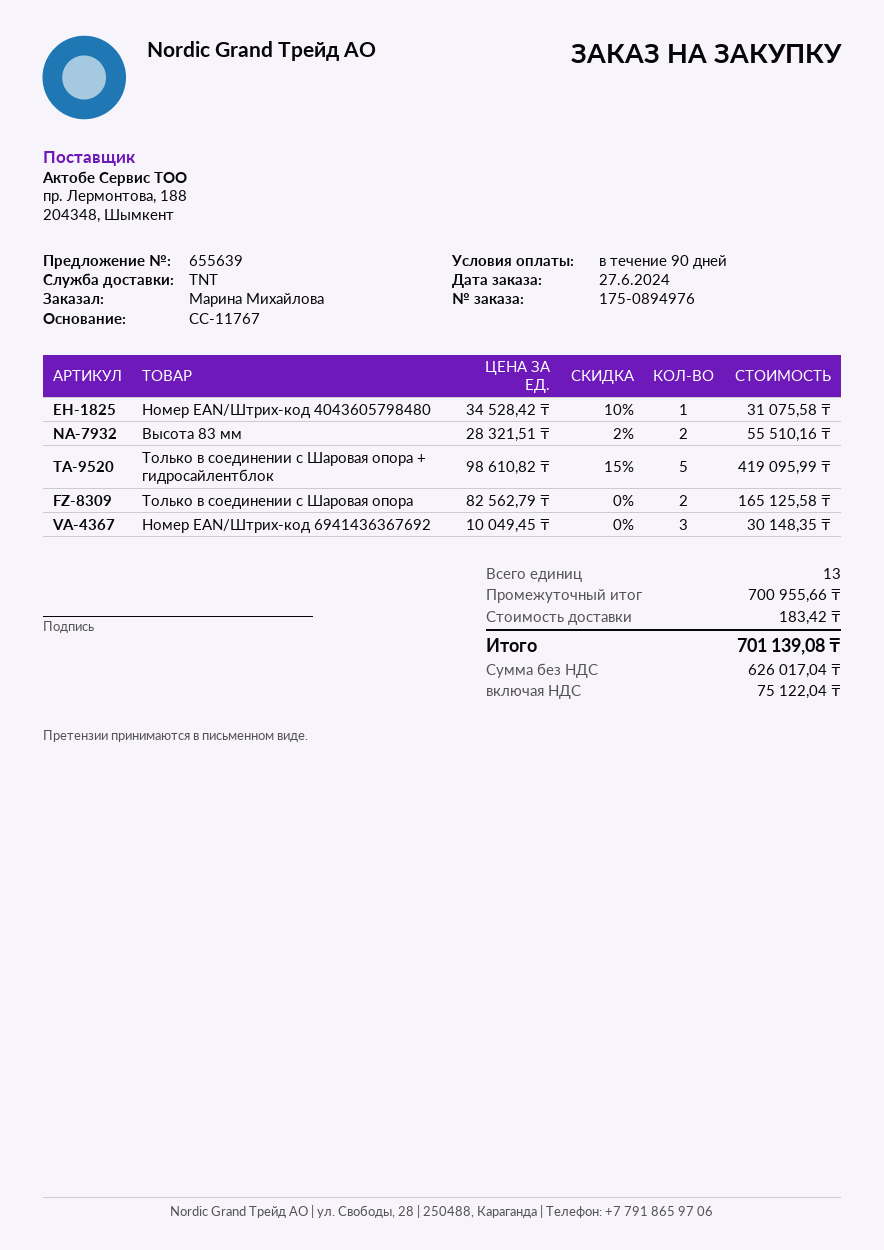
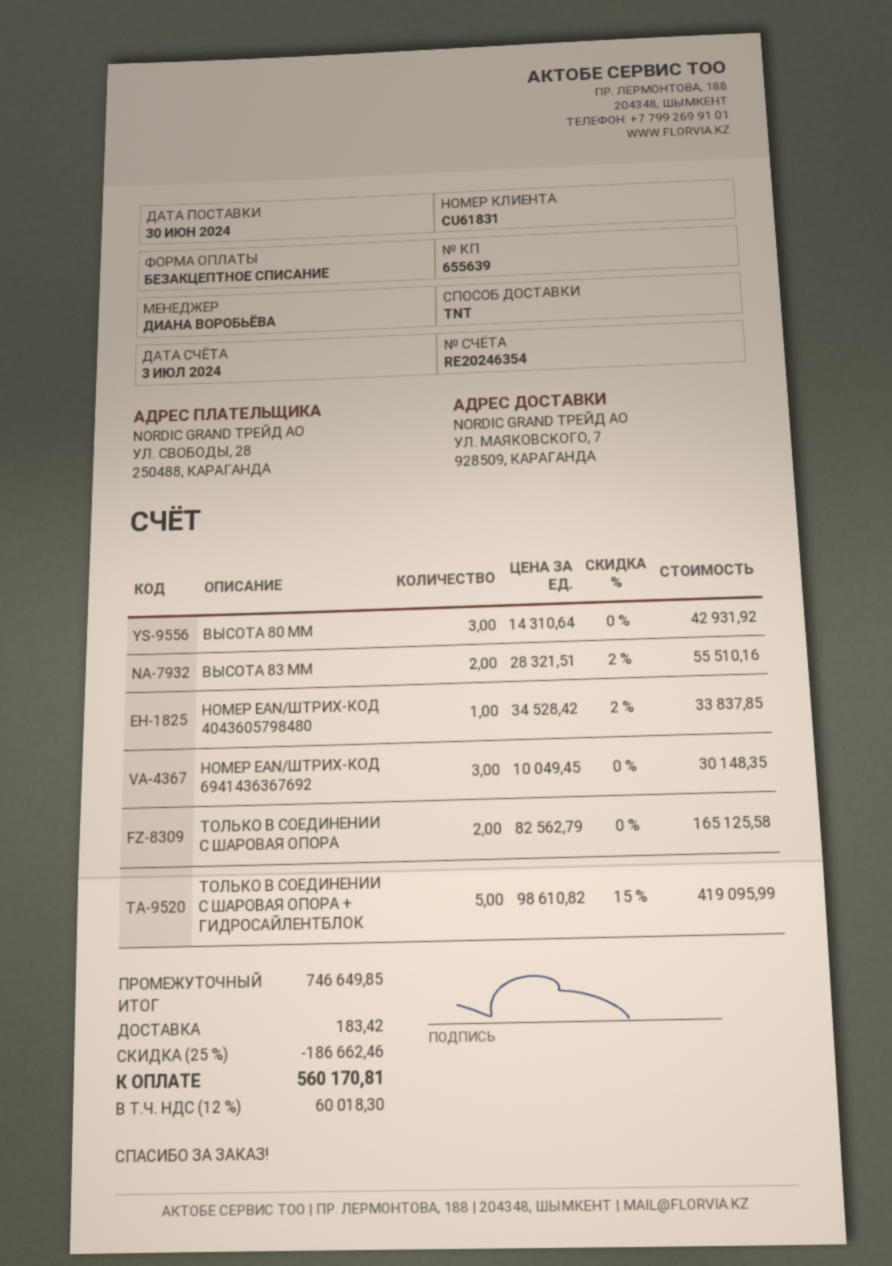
Номер EAN/Штрих-код 4043605798480: 1 x 34528.42 - 10% = 31075.58 -> 1 x 34528.42 - 2% = 33837.85
ВЫСОТА 80 ММ: none -> 3 x 14310.64 = 42931.92
subtotal: 700955.66 -> 746649.85
discount: none -> 25% = 186662.46
tax: 75122.04 -> 60018.30
total: 701139.08 -> 560170.81

